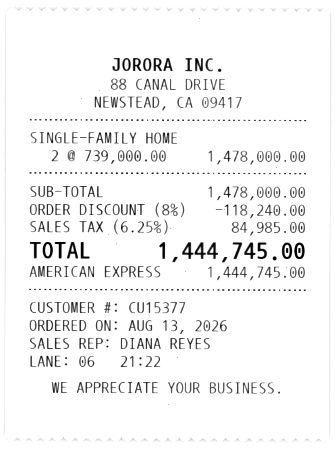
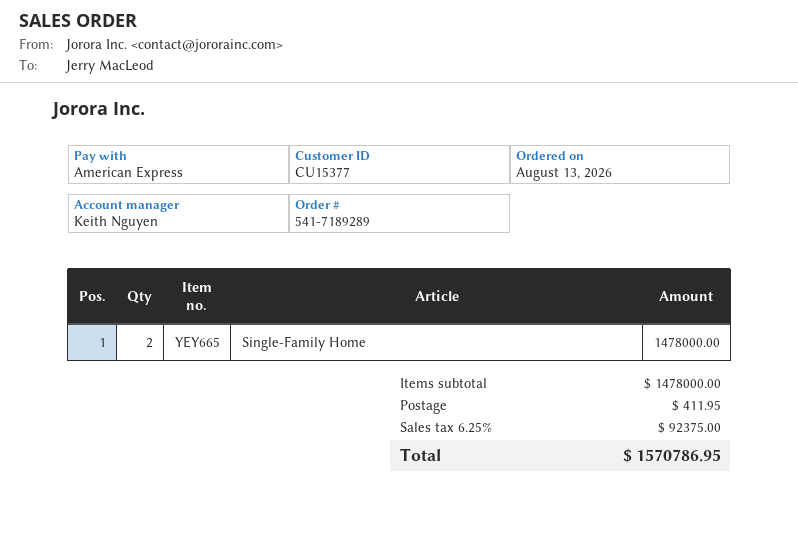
sales rep: DIANA REYES -> Keith Nguyen
discount: 8% = 118240.00 -> none
shipping: none -> 411.95
tax: 6.25% = 84985.00 -> 6.25% = 92375.00
total: 1444745.00 -> 1570786.95

